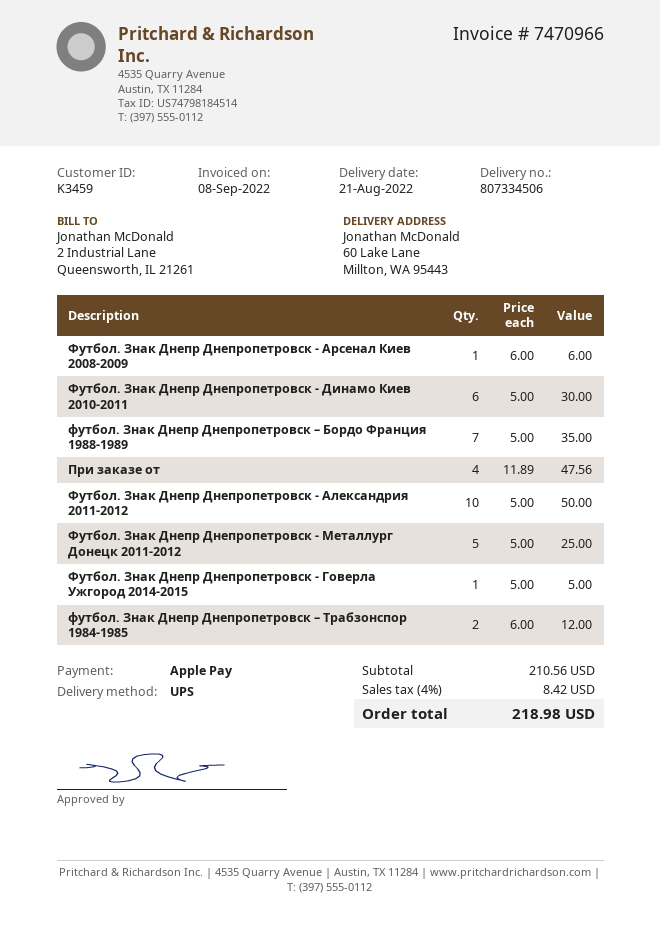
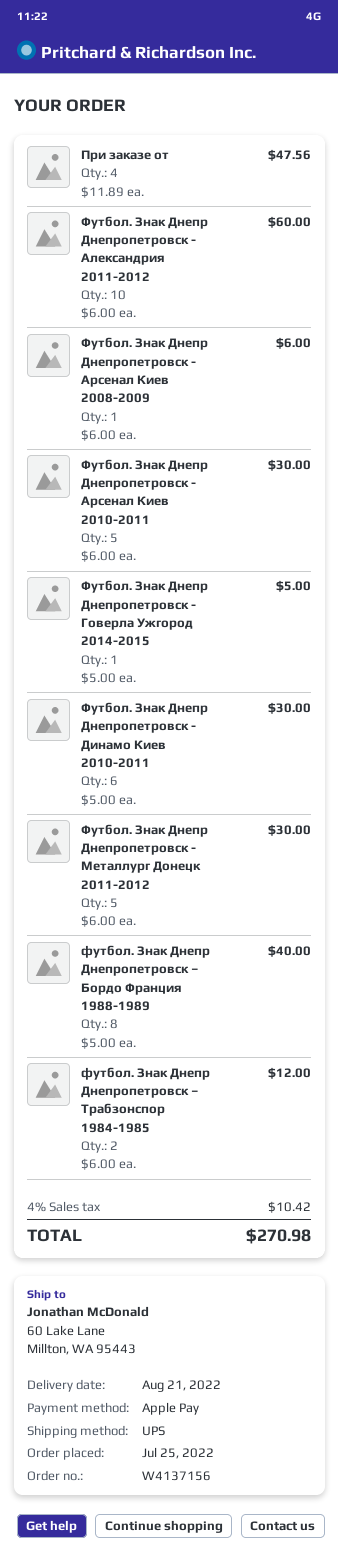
футбол. Знак Днепр Днепропетровск – Бордо Франция 1988-1989: 7 x 5.00 = 35.00 -> 8 x 5.00 = 40.00
Футбол. Знак Днепр Днепропетровск - Александрия 2011-2012: 10 x 5.00 = 50.00 -> 10 x 6.00 = 60.00
Футбол. Знак Днепр Днепропетровск - Металлург Донецк 2011-2012: 5 x 5.00 = 25.00 -> 5 x 6.00 = 30.00
Футбол. Знак Днепр Днепропетровск - Арсенал Киев 2010-2011: none -> 5 x 6.00 = 30.00
tax: 4% = 8.42 -> 4% = 10.42
total: 218.98 -> 270.98

